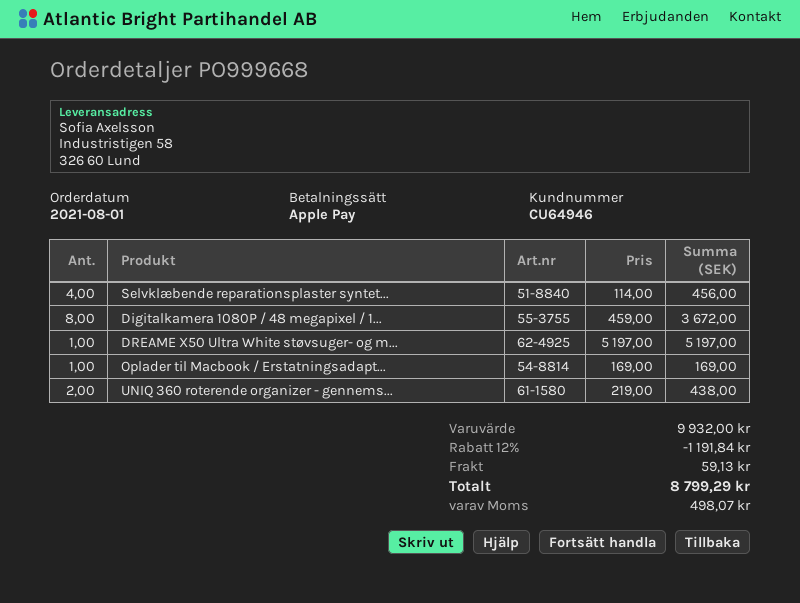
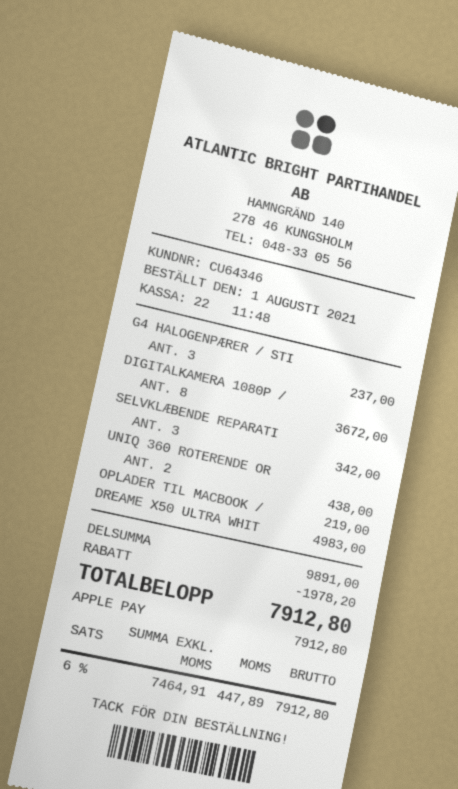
customer number: CU64946 -> CU64346
Selvklæbende reparationsplaster syntet...: 4 for 456.00 -> 3 for 342.00
DREAME X50 Ultra White støvsuger- og m...: 1 for 5197.00 -> 1 for 4983.00
Oplader til Macbook / Erstatningsadapt...: 1 for 169.00 -> 1 for 219.00
G4 HALOGENPÆRER / STI: none -> 3 for 237.00
subtotal: 9932.00 -> 9891.00
discount: 1191.84 -> 1978.20
shipping: 59.13 -> none
tax: 498.07 -> 447.89
total: 8799.29 -> 7912.80

